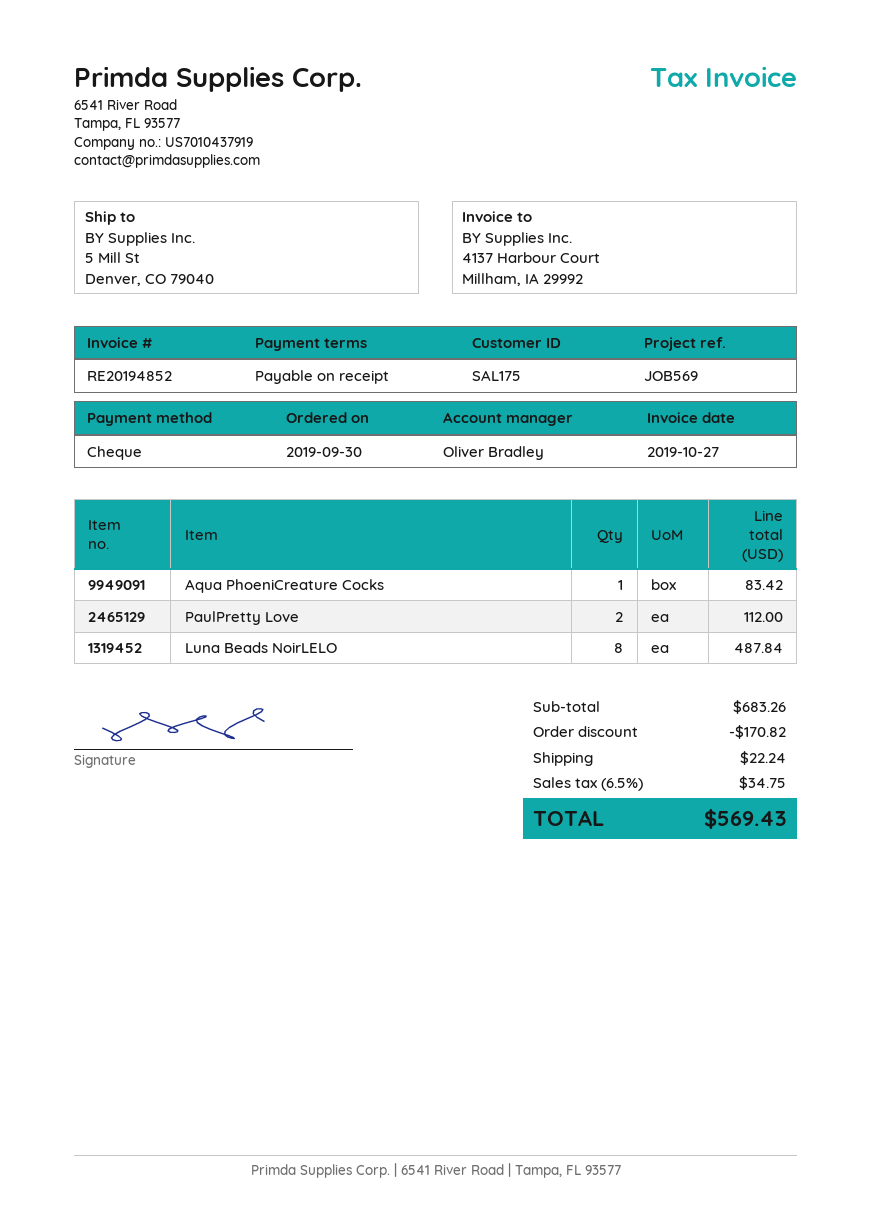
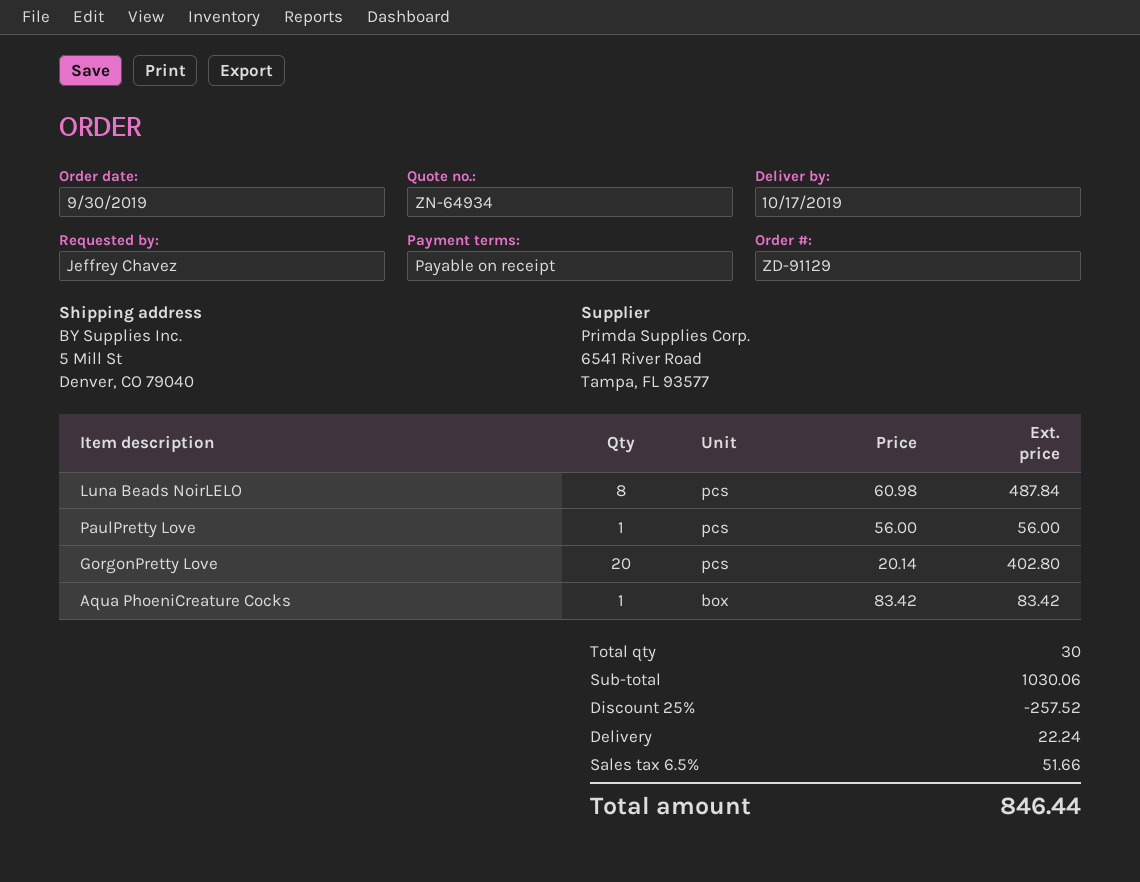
PaulPretty Love: 2 for 112.00 -> 1 for 56.00
GorgonPretty Love: none -> 20 for 402.80
subtotal: 683.26 -> 1030.06
discount: 170.82 -> 257.52
tax: 6.5% = 34.75 -> 6.5% = 51.66
total: 569.43 -> 846.44

